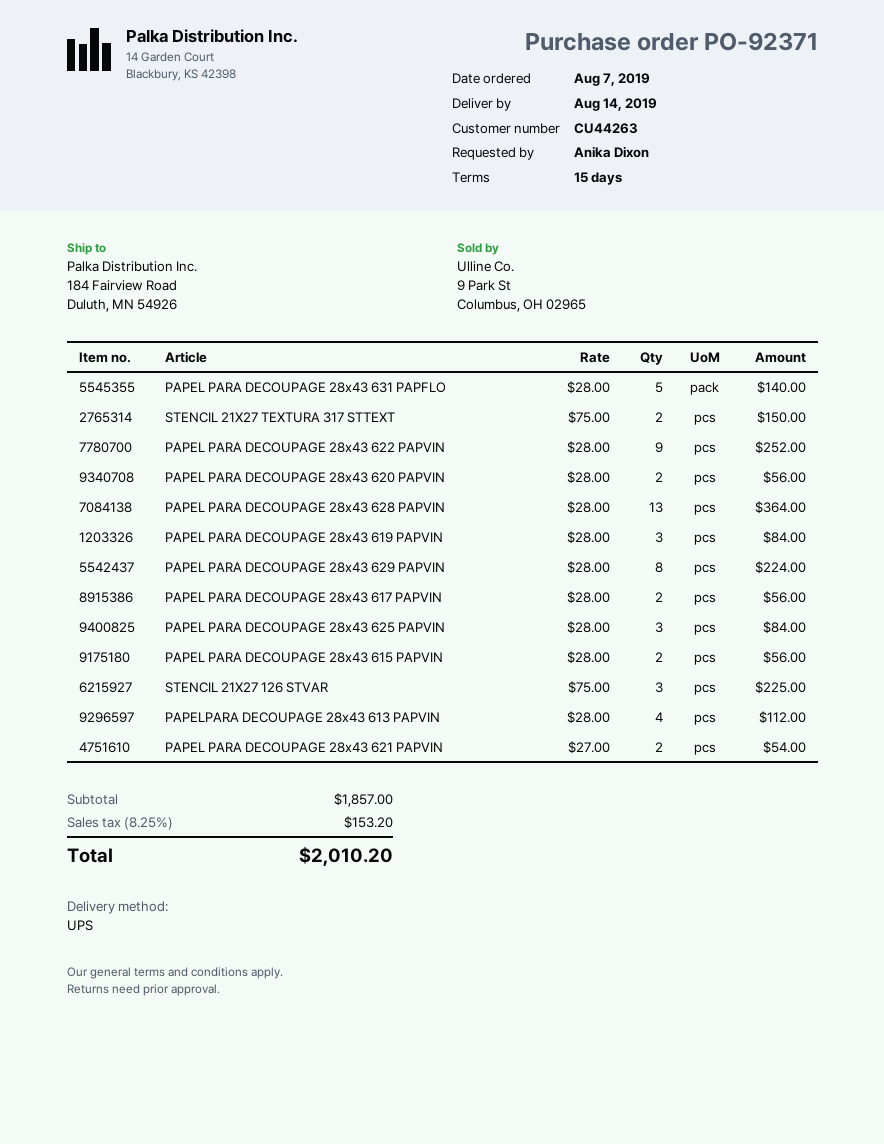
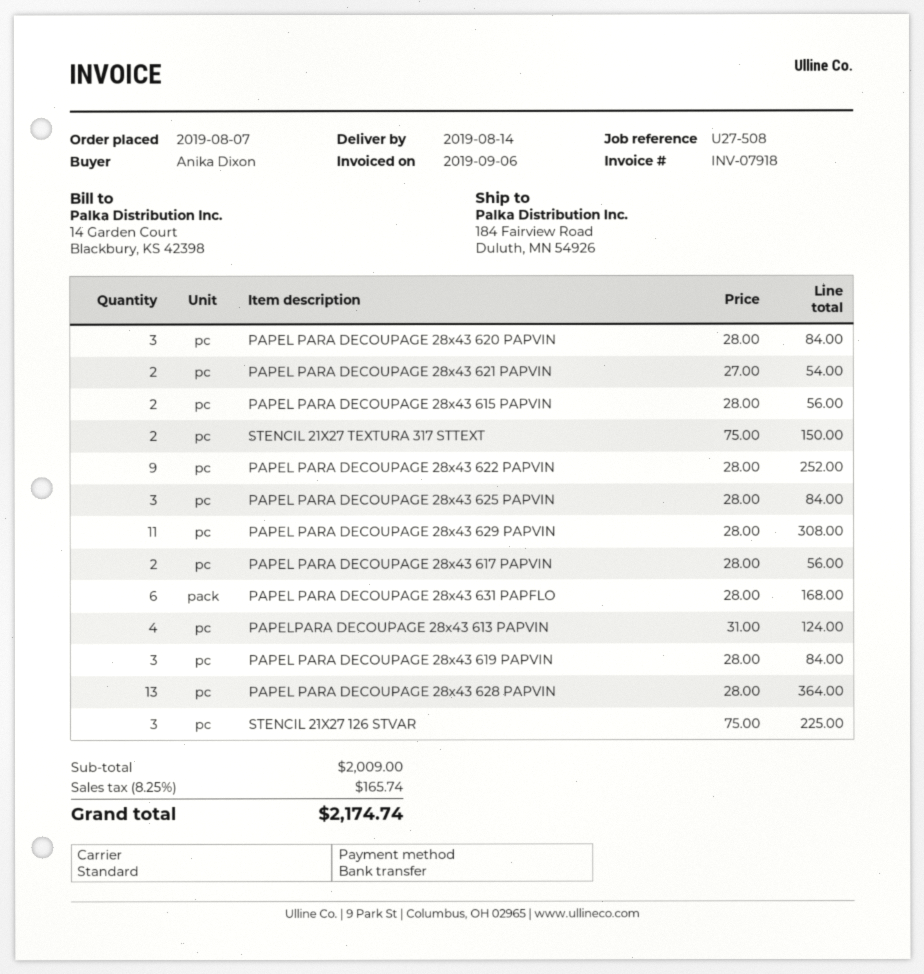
shipping method: UPS -> standard
PAPEL PARA DECOUPAGE 28x43 631 PAPFLO: 5 x 28.00 = 140.00 -> 6 x 28.00 = 168.00
PAPEL PARA DECOUPAGE 28x43 620 PAPVIN: 2 x 28.00 = 56.00 -> 3 x 28.00 = 84.00
PAPEL PARA DECOUPAGE 28x43 629 PAPVIN: 8 x 28.00 = 224.00 -> 11 x 28.00 = 308.00
PAPELPARA DECOUPAGE 28x43 613 PAPVIN: 4 x 28.00 = 112.00 -> 4 x 31.00 = 124.00
subtotal: 1857.00 -> 2009.00
tax: 8.25% = 153.20 -> 8.25% = 165.74
total: 2010.20 -> 2174.74

